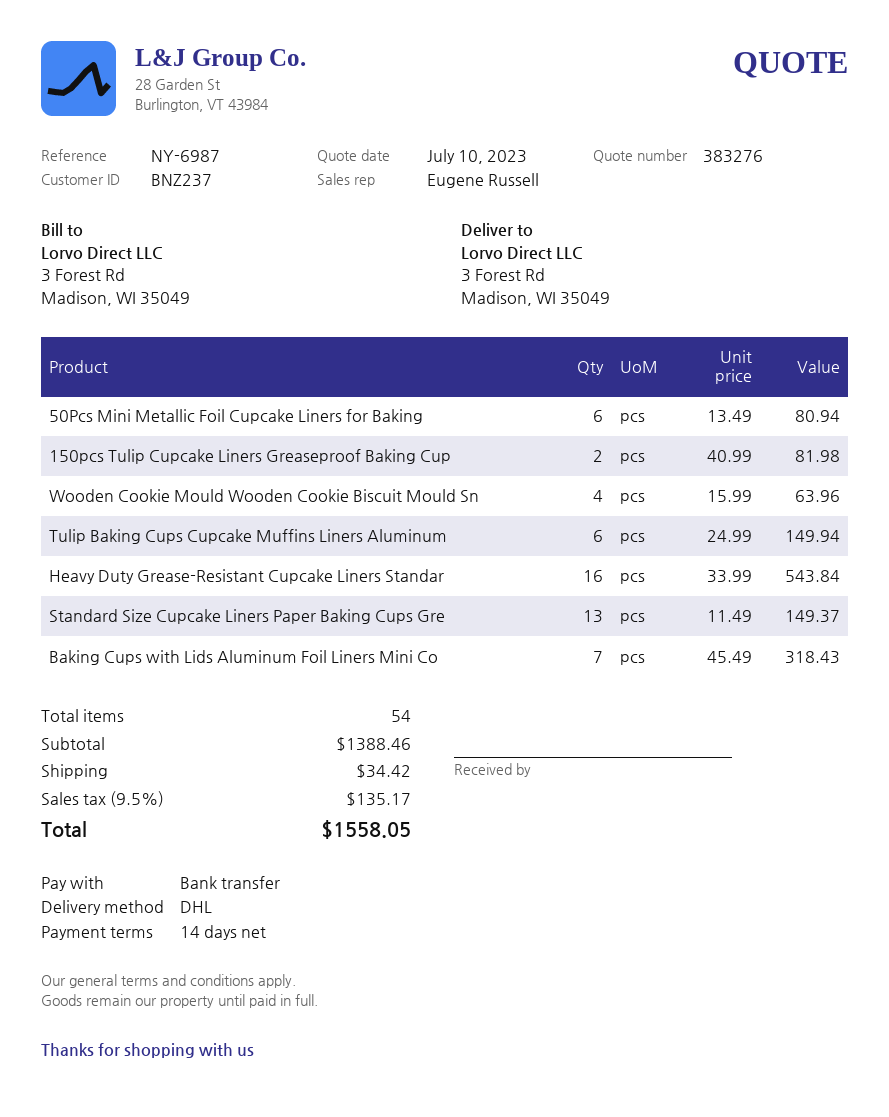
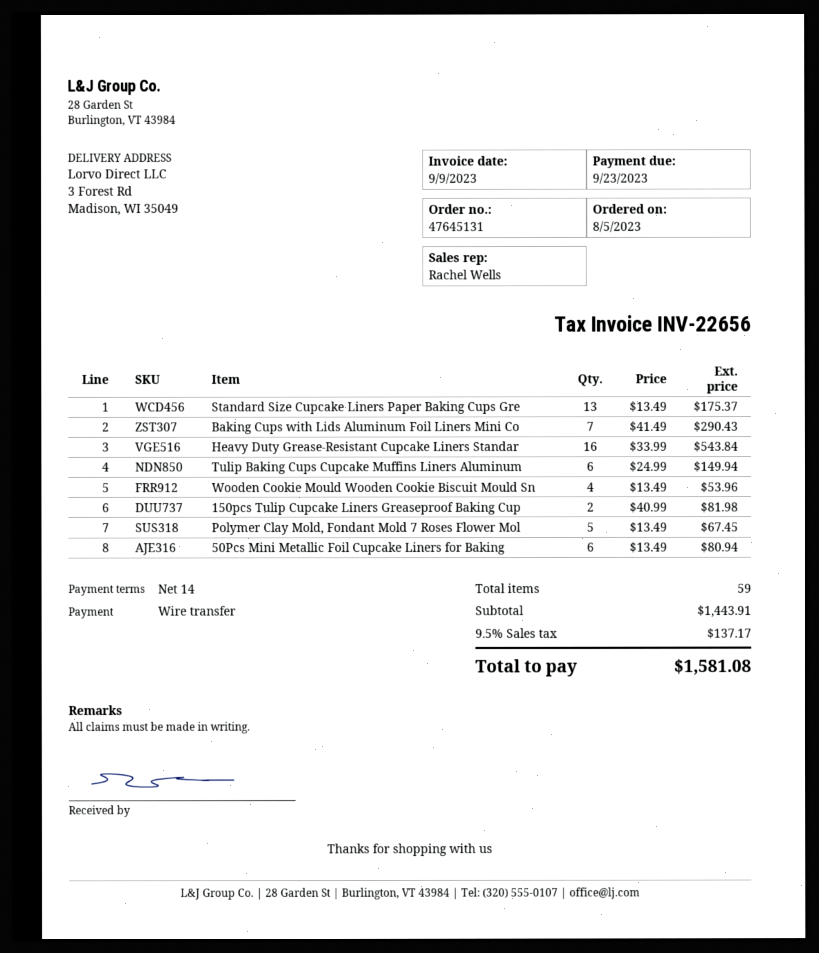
sales rep: Eugene Russell -> Rachel Wells
Wooden Cookie Mould Wooden Cookie Biscuit Mould Sn: 4 x 15.99 = 63.96 -> 4 x 13.49 = 53.96
Standard Size Cupcake Liners Paper Baking Cups Gre: 13 x 11.49 = 149.37 -> 13 x 13.49 = 175.37
Baking Cups with Lids Aluminum Foil Liners Mini Co: 7 x 45.49 = 318.43 -> 7 x 41.49 = 290.43
Polymer Clay Mold, Fondant Mold 7 Roses Flower Mol: none -> 5 x 13.49 = 67.45
total quantity: 54 -> 59
subtotal: 1388.46 -> 1443.91
shipping: 34.42 -> none
tax: 9.5% = 135.17 -> 9.5% = 137.17
total: 1558.05 -> 1581.08

